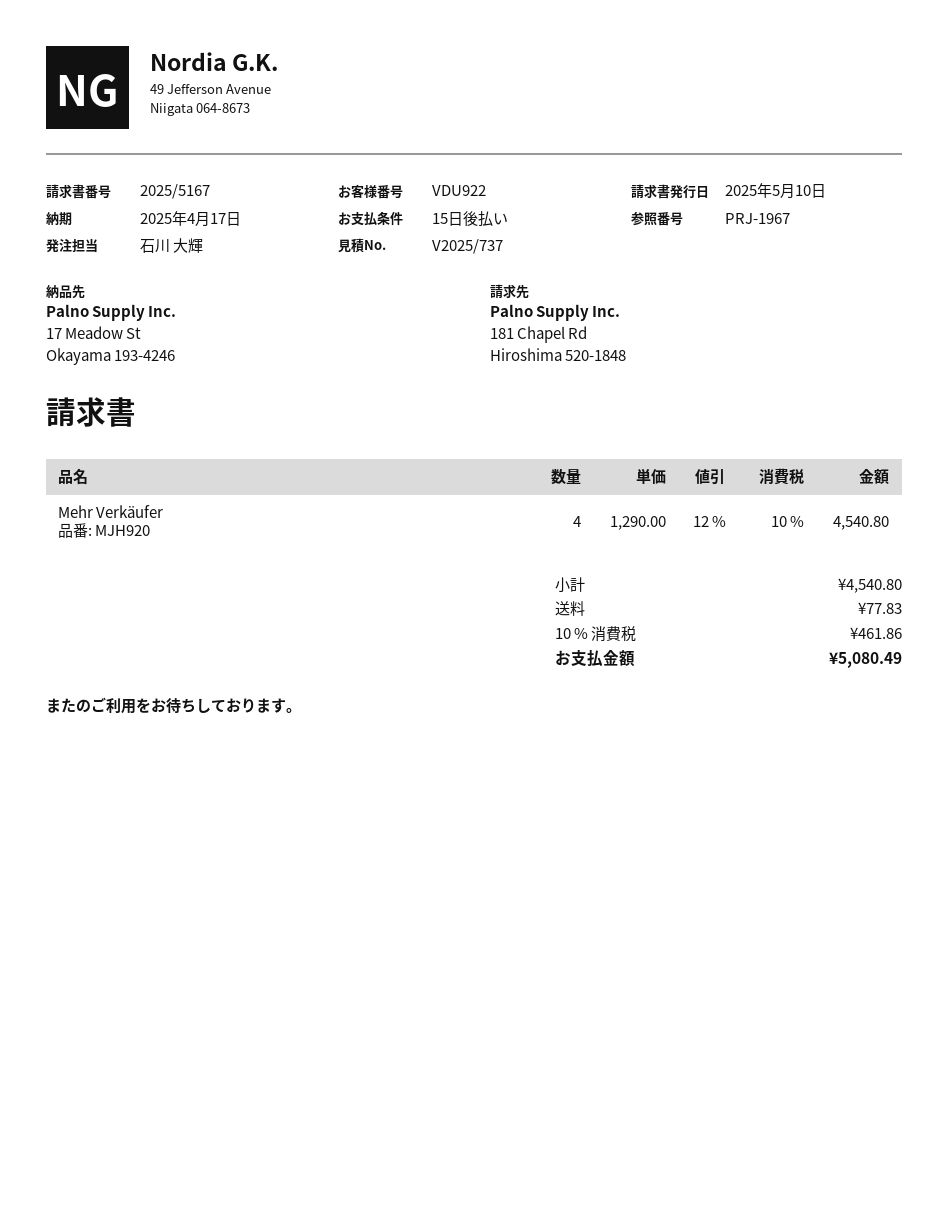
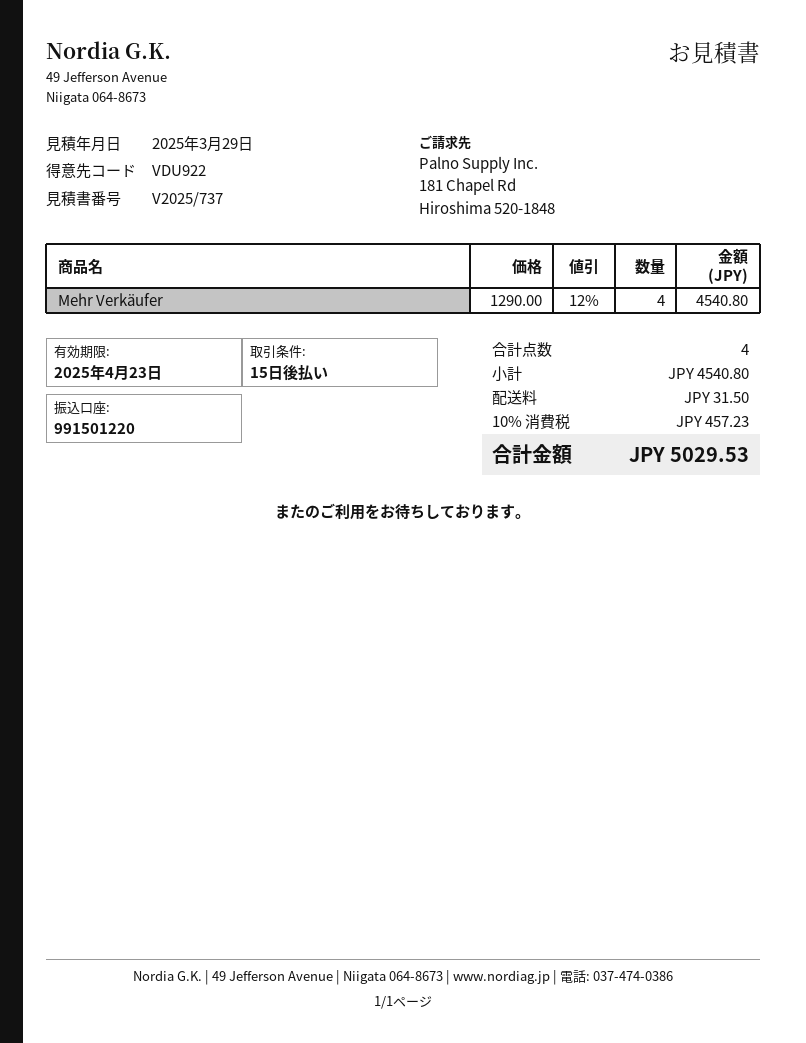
shipping: 77.83 -> 31.50
tax: 10% = 461.86 -> 10% = 457.23
total: 5080.49 -> 5029.53

